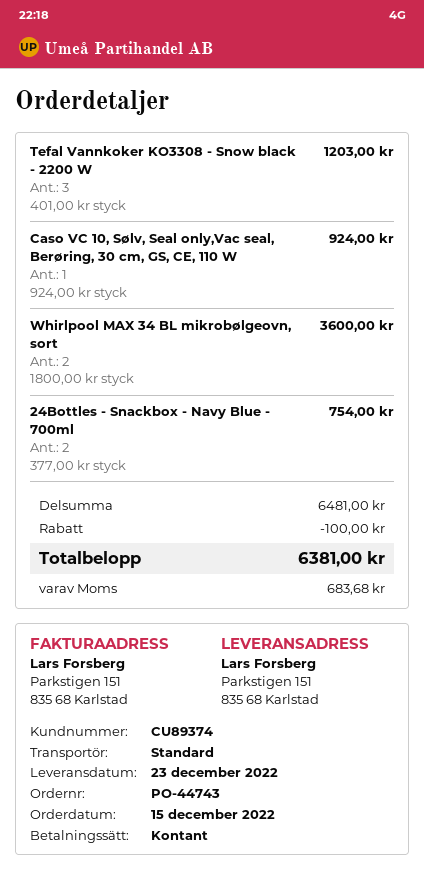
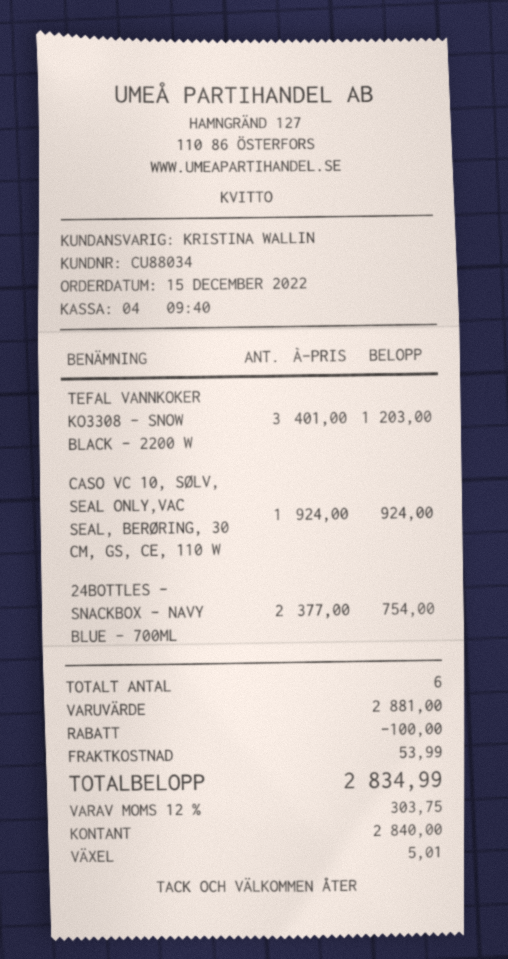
customer number: CU89374 -> CU88034
Whirlpool MAX 34 BL mikrobølgeovn, sort: 2 x 1800.00 = 3600.00 -> none
subtotal: 6481.00 -> 2881.00
shipping: none -> 53.99
tax: 683.68 -> 303.75
total: 6381.00 -> 2834.99

